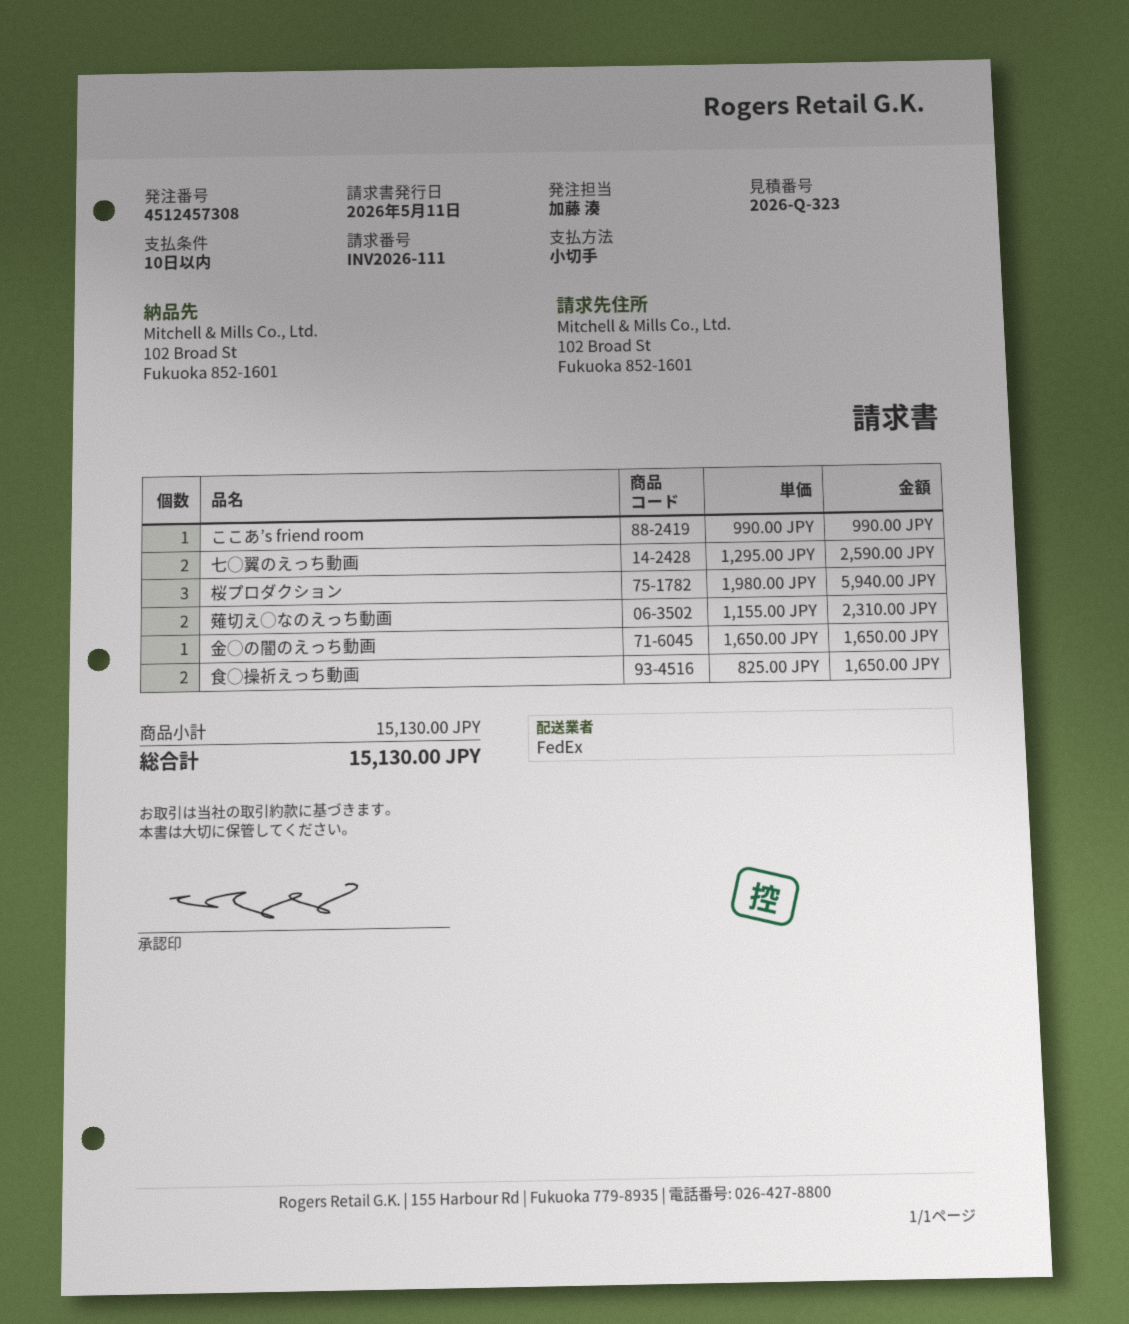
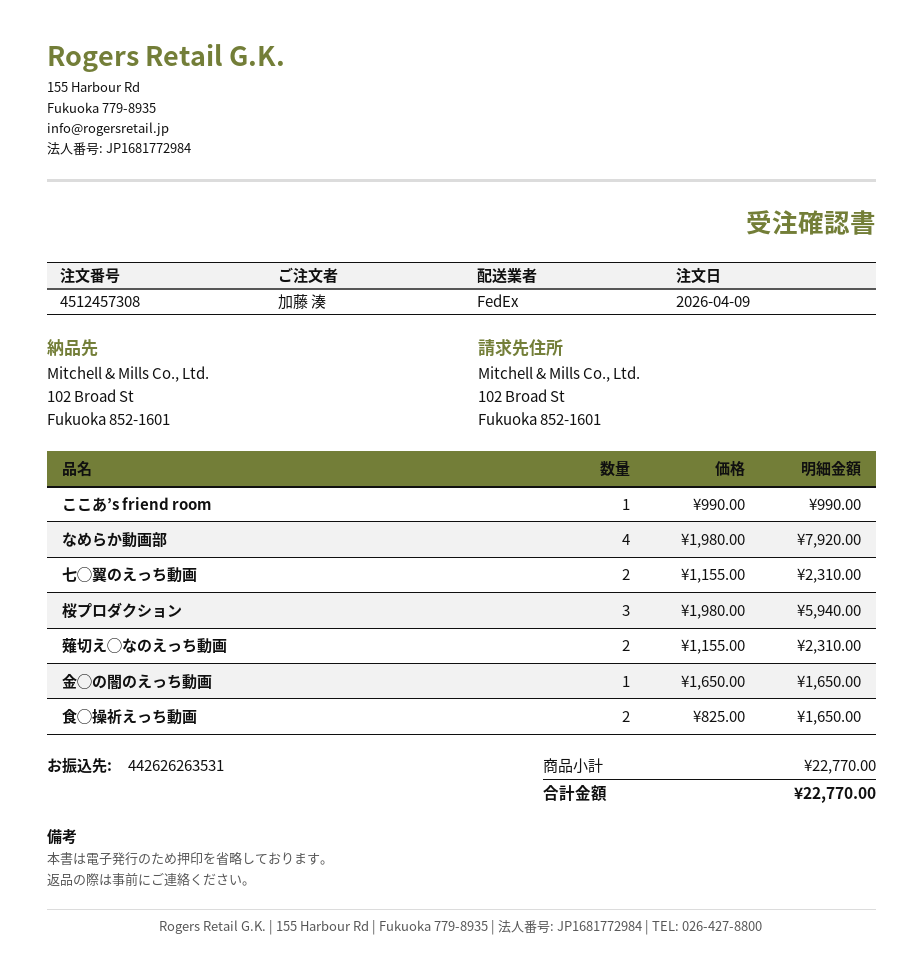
七◯翼のえっち動画: 2 x 1295.00 = 2590.00 -> 2 x 1155.00 = 2310.00
なめらか動画部: none -> 4 x 1980.00 = 7920.00
subtotal: 15130.00 -> 22770.00
total: 15130.00 -> 22770.00

